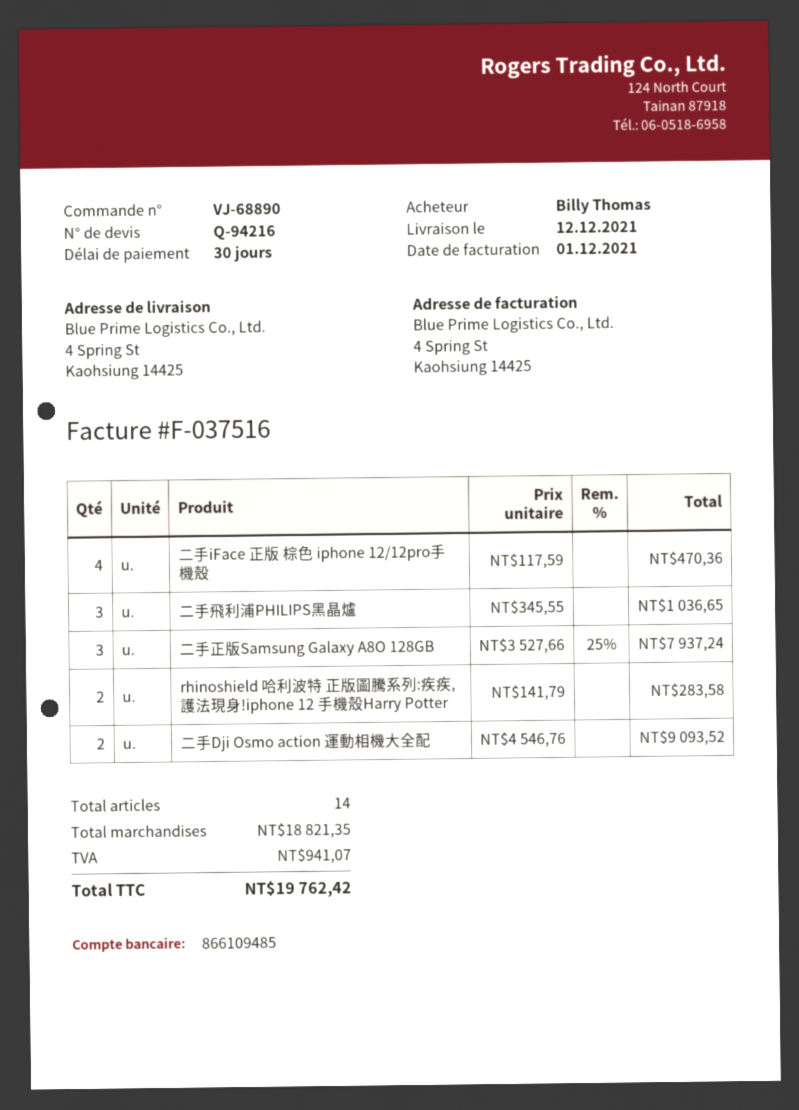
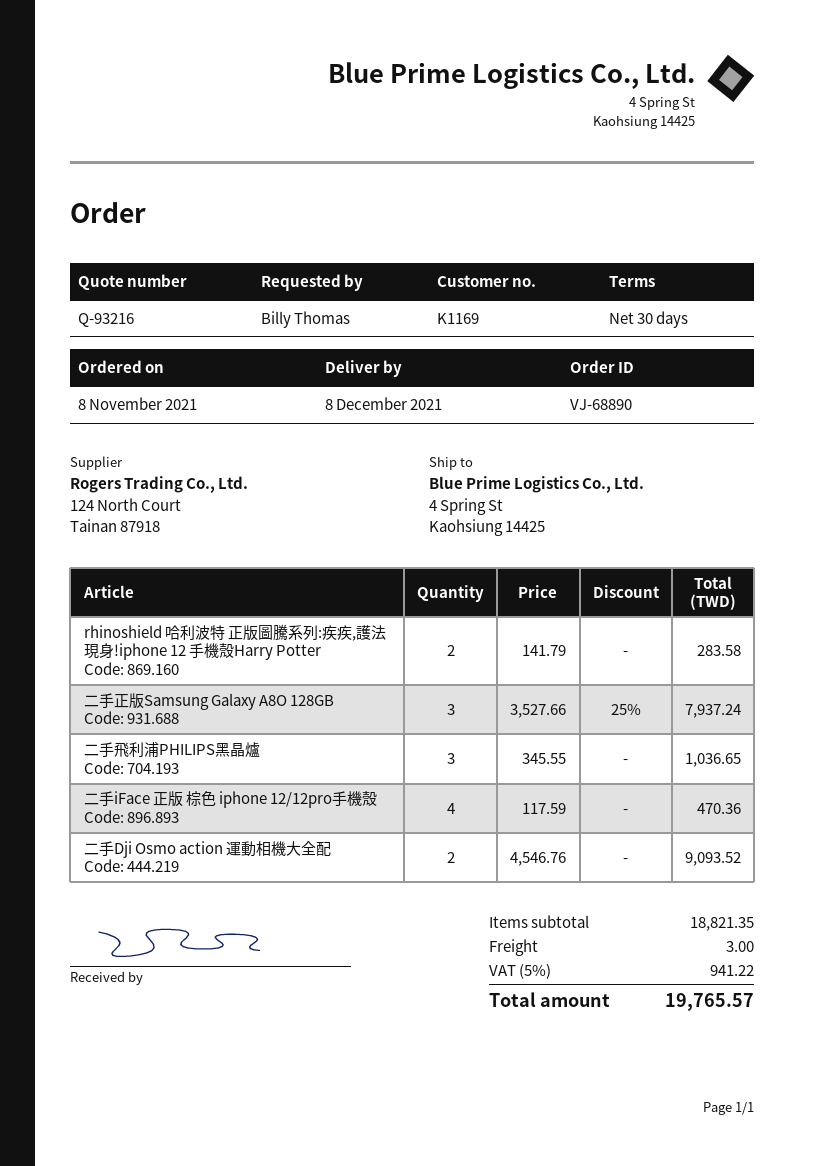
quote number: Q-94216 -> Q-93216
delivery date: 2021-12-12 -> 2021-12-08
shipping: none -> 3.00
tax: 941.07 -> 941.22
total: 19762.42 -> 19765.57

